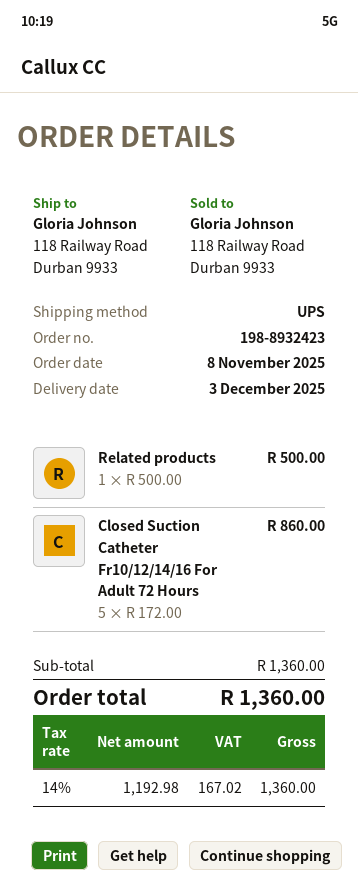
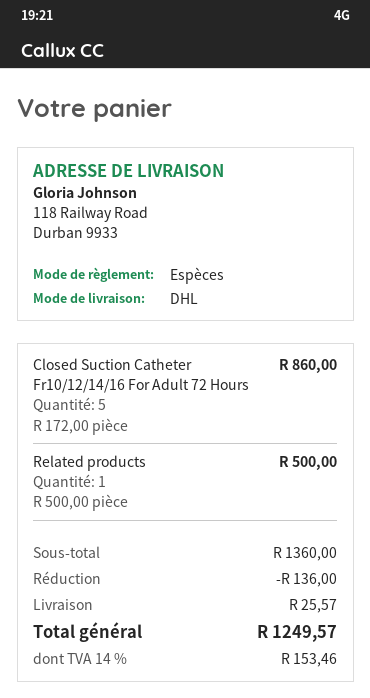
shipping method: UPS -> DHL
discount: none -> 136.00
shipping: none -> 25.57
tax: 14% = 167.02 -> 14% = 153.46
total: 1360.00 -> 1249.57

